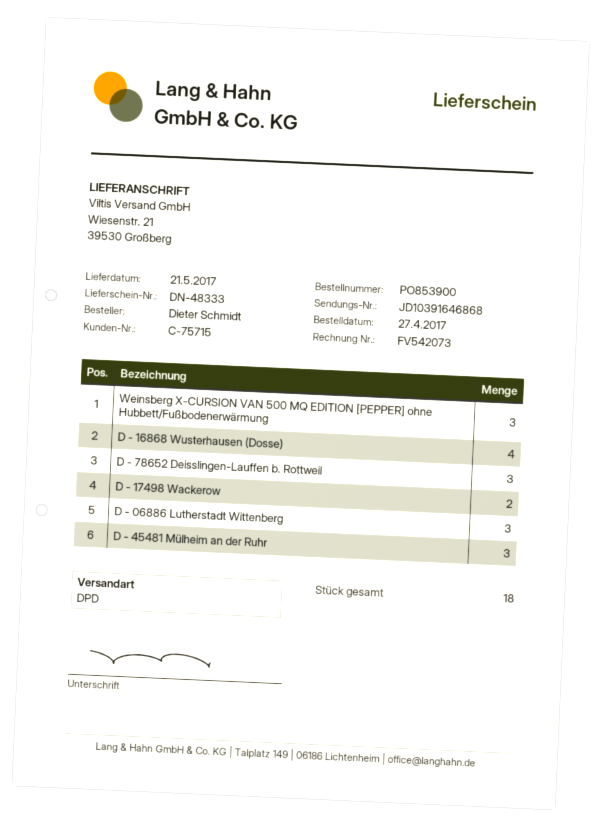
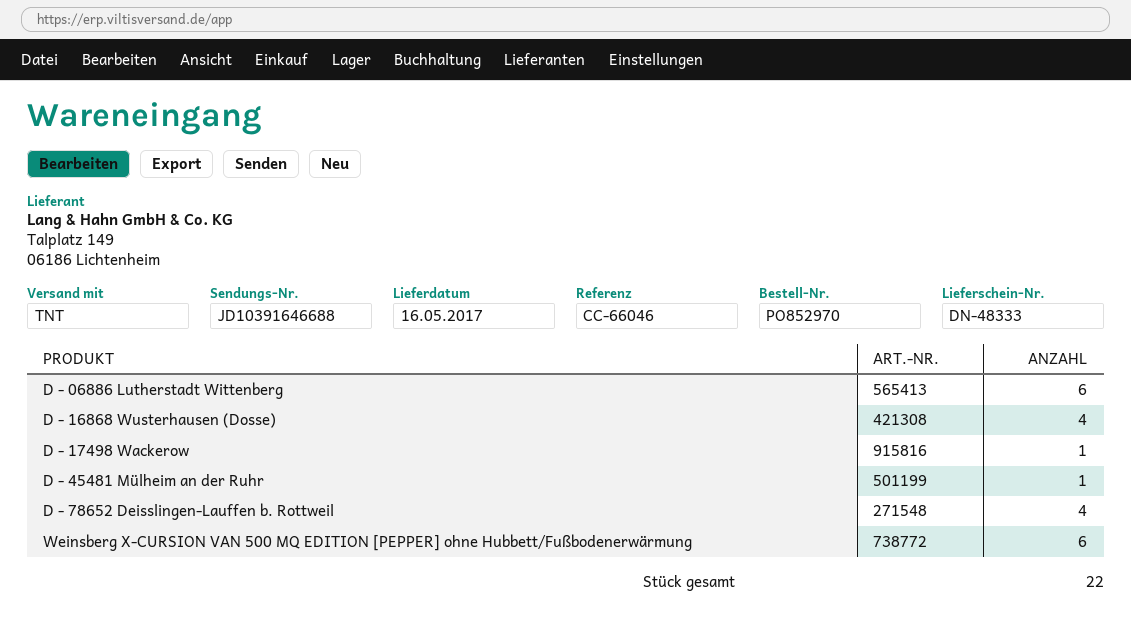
order number: PO853900 -> PO852970
delivery date: 2017-05-21 -> 2017-05-16
shipping method: DPD -> TNT
tracking number: JD10391646868 -> JD10391646688
Weinsberg X-CURSION VAN 500 MQ EDITION [PEPPER] ohne Hubbett/Fußbodenerwärmung: 3 -> 6
D - 78652 Deisslingen-Lauffen b. Rottweil: 3 -> 4
D - 17498 Wackerow: 2 -> 1
D - 06886 Lutherstadt Wittenberg: 3 -> 6
D - 45481 Mülheim an der Ruhr: 3 -> 1
total quantity: 18 -> 22

